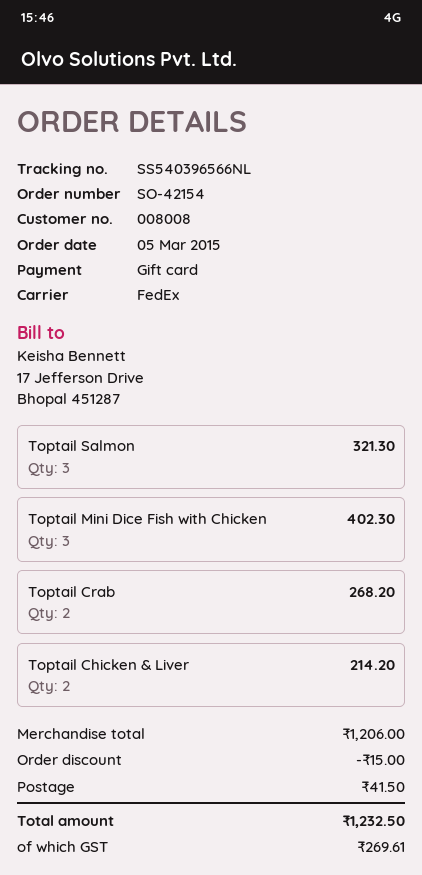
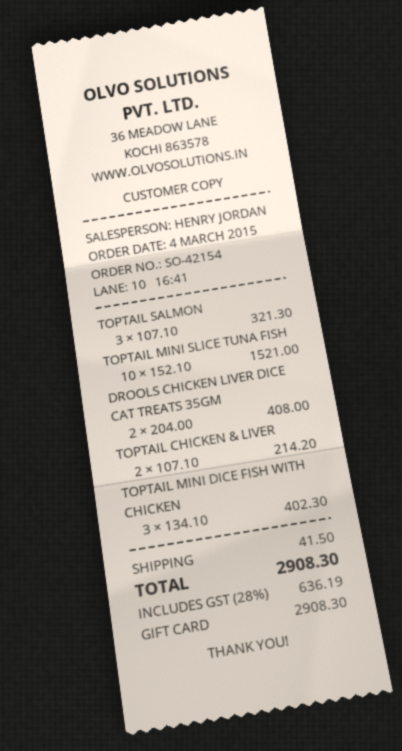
order date: 2015-03-05 -> 2015-03-04
Toptail Crab: 2 for 268.20 -> none
TOPTAIL MINI SLICE TUNA FISH: none -> 10 for 1521.00
DROOLS CHICKEN LIVER DICE CAT TREATS 35GM: none -> 2 for 408.00
discount: 15.00 -> none
tax: 269.61 -> 636.19
total: 1232.50 -> 2908.30

